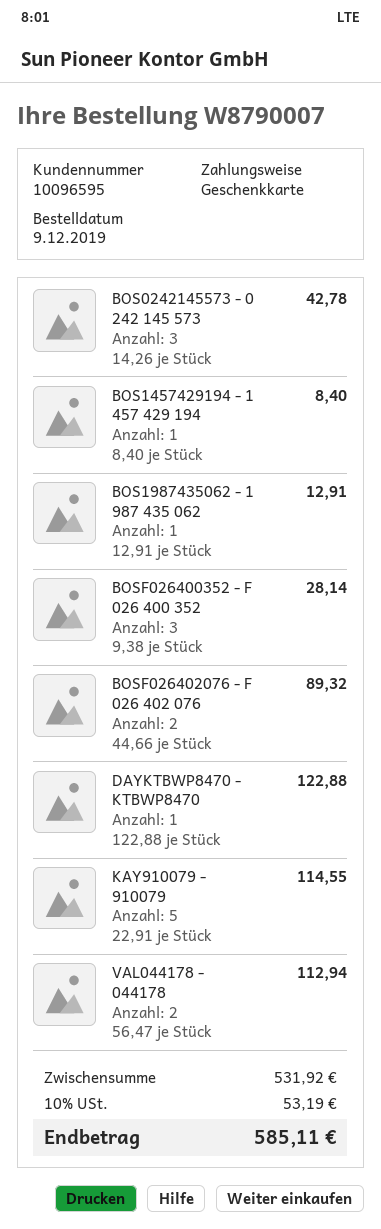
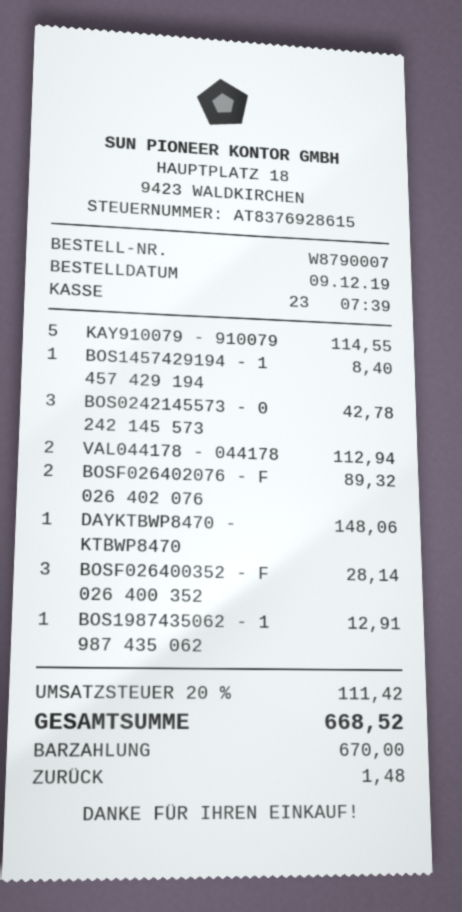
payment method: gift card -> cash
DAYKTBWP8470 - KTBWP8470: 1 for 122.88 -> 1 for 148.06
tax: 10% = 53.19 -> 20% = 111.42
total: 585.11 -> 668.52

